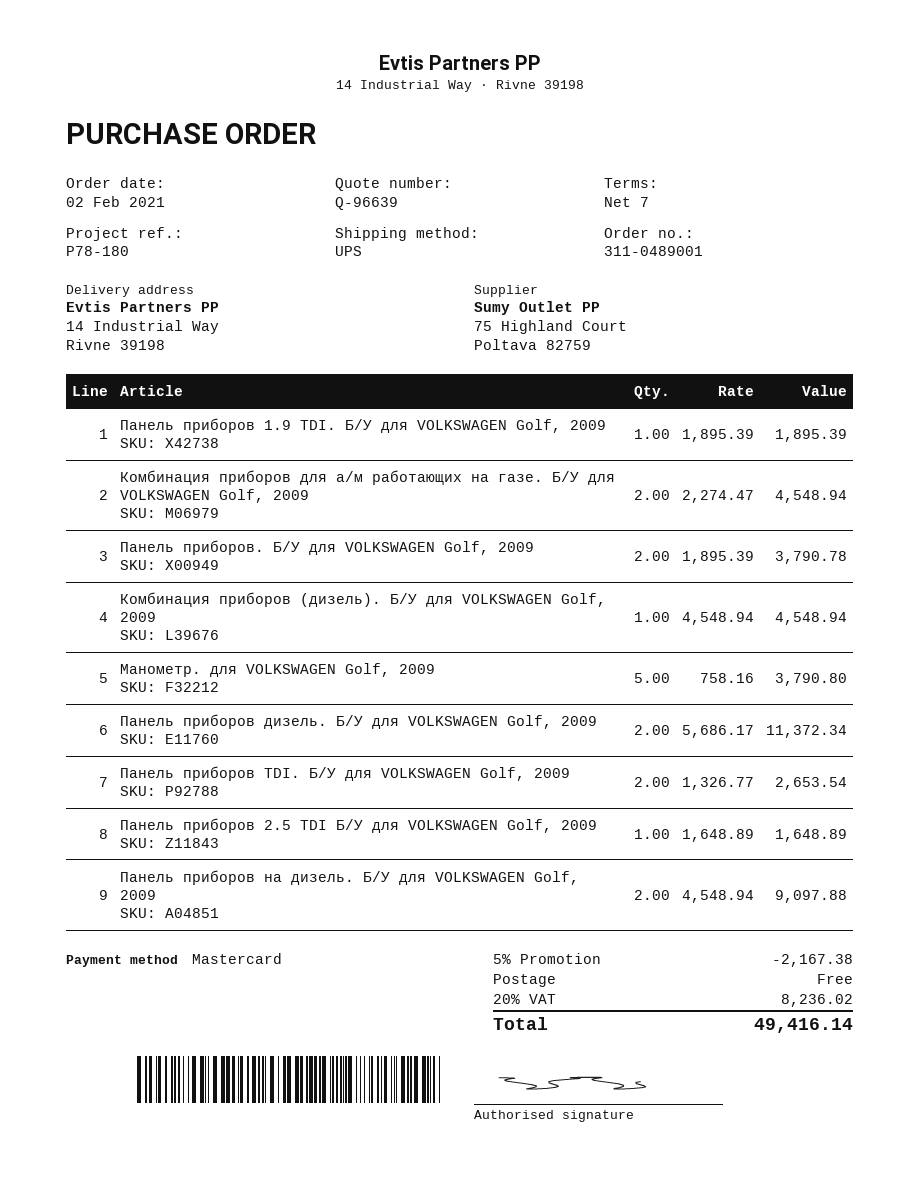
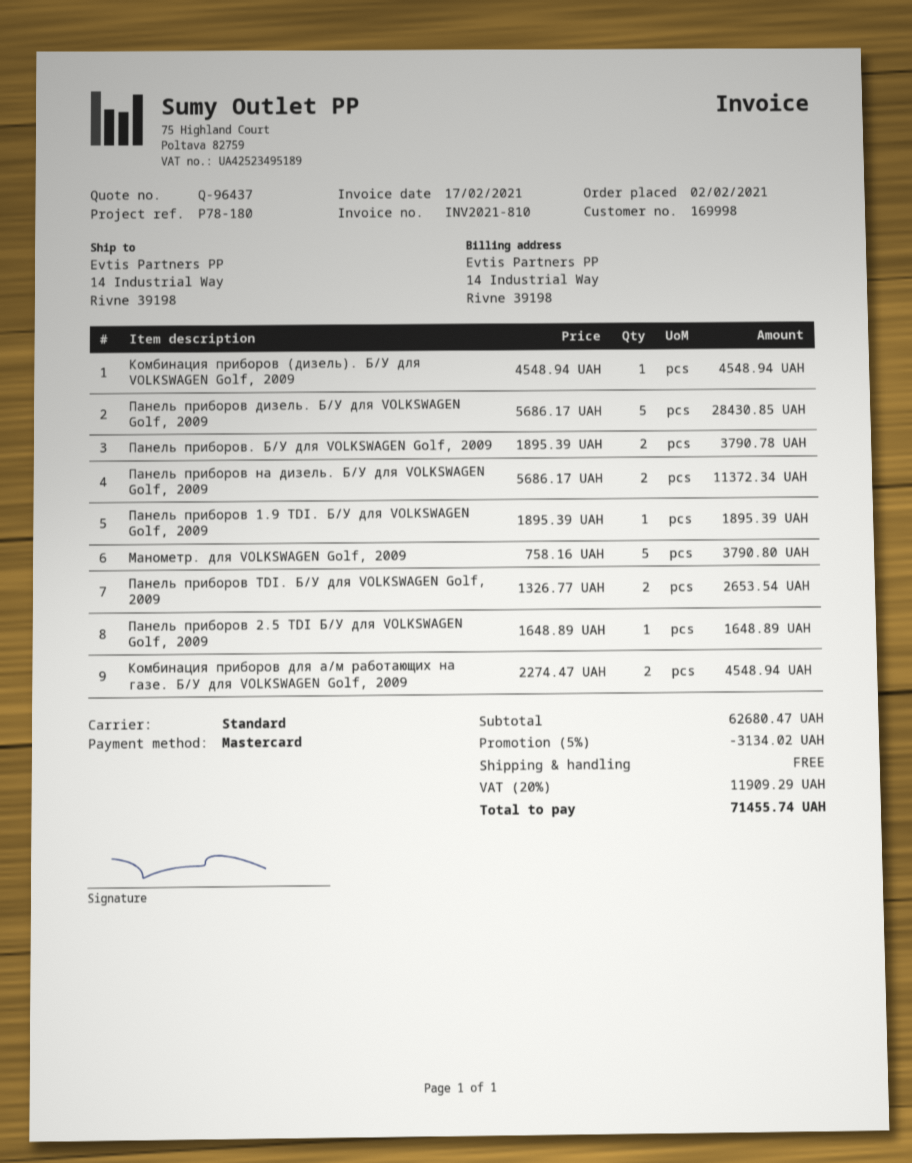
quote number: Q-96639 -> Q-96437
shipping method: UPS -> standard
Панель приборов дизель. Б/У для VOLKSWAGEN Golf, 2009: 2 x 5686.17 = 11372.34 -> 5 x 5686.17 = 28430.85
Панель приборов на дизель. Б/У для VOLKSWAGEN Golf, 2009: 2 x 4548.94 = 9097.88 -> 2 x 5686.17 = 11372.34
discount: 5% = 2167.38 -> 5% = 3134.02
tax: 20% = 8236.02 -> 20% = 11909.29
total: 49416.14 -> 71455.74

